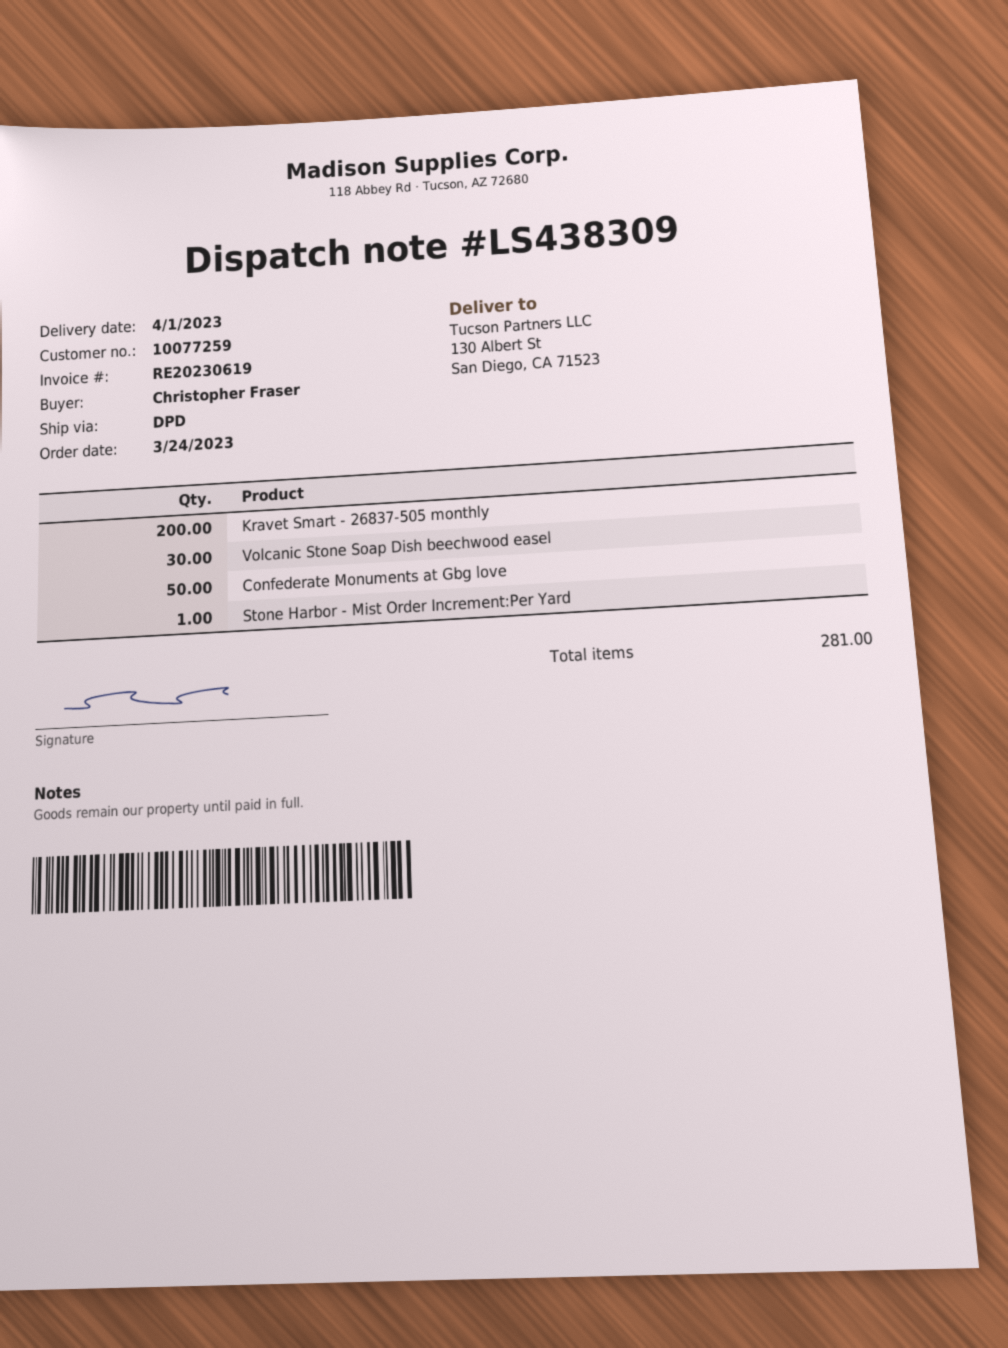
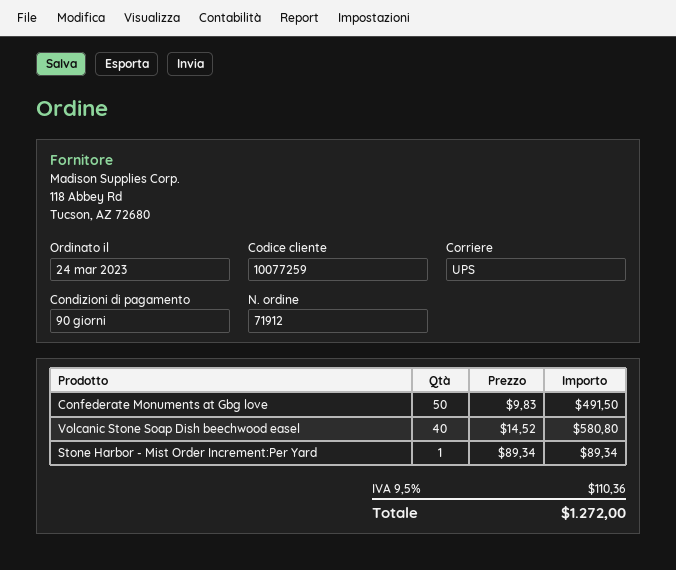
shipping method: DPD -> UPS
Kravet Smart - 26837-505 monthly: 200 -> none
Volcanic Stone Soap Dish beechwood easel: 30 -> 40

